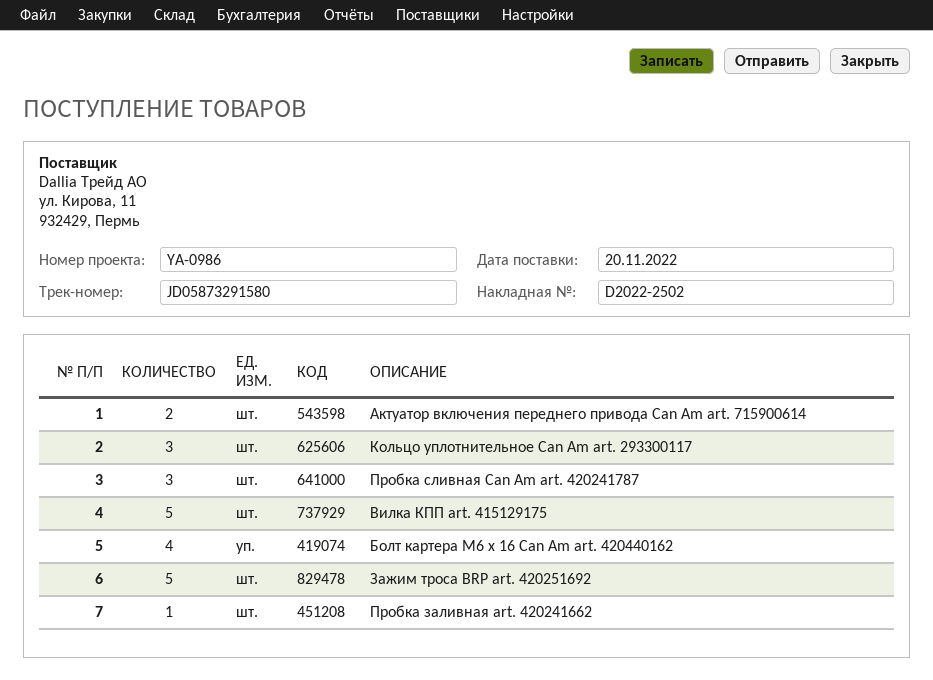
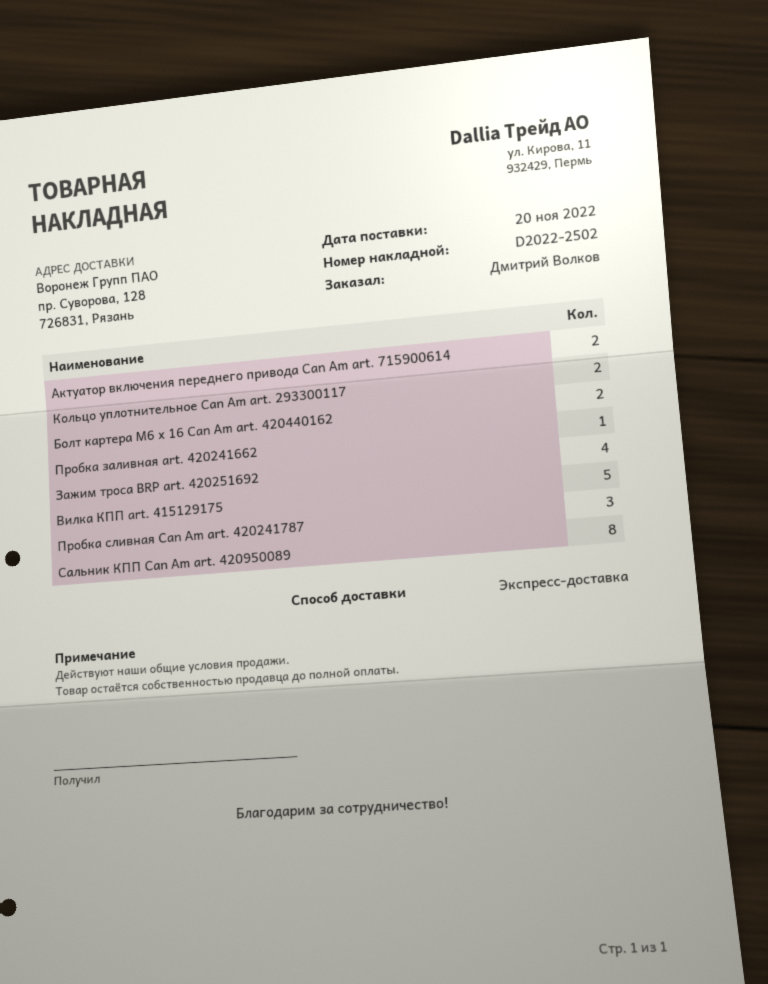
Кольцо уплотнительное Can Am art. 293300117: 3 -> 2
Болт картера М6 х 16 Can Am art. 420440162: 4 -> 2
Зажим троса BRP art. 420251692: 5 -> 4
Сальник КПП Can Am art. 420950089: none -> 8

